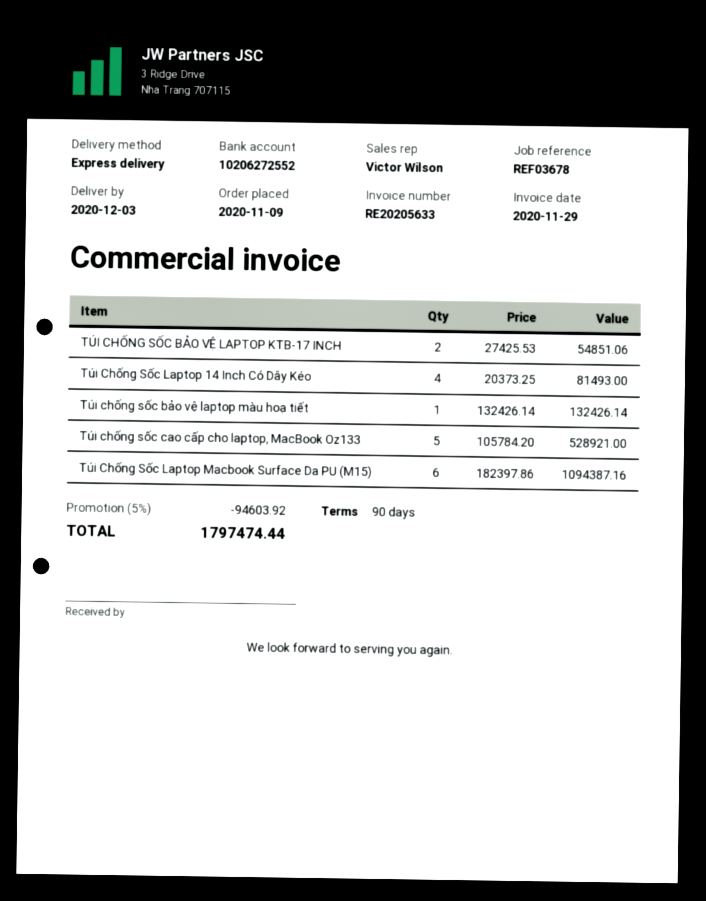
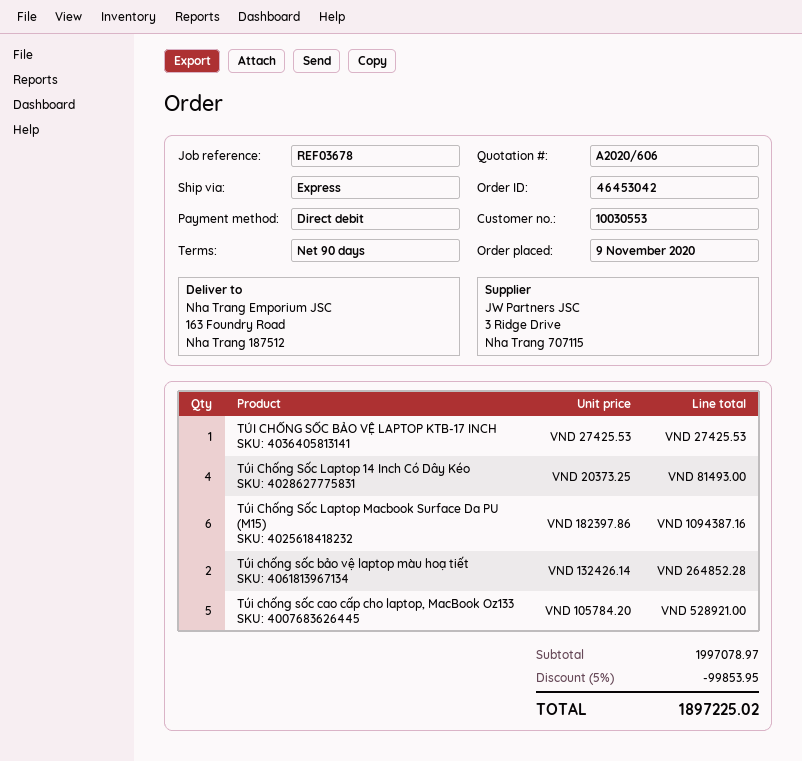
TÚI CHỐNG SỐC BẢO VỆ LAPTOP KTB-17 INCH: 2 x 27425.53 = 54851.06 -> 1 x 27425.53 = 27425.53
Túi chống sốc bảo vệ laptop màu hoạ tiết: 1 x 132426.14 = 132426.14 -> 2 x 132426.14 = 264852.28
discount: 5% = 94603.92 -> 5% = 99853.95
total: 1797474.44 -> 1897225.02

